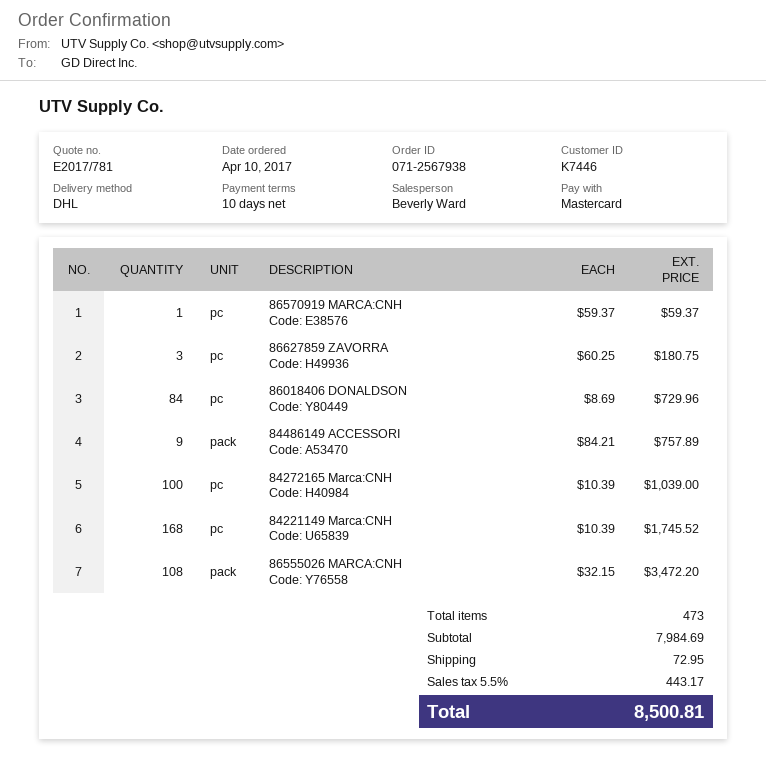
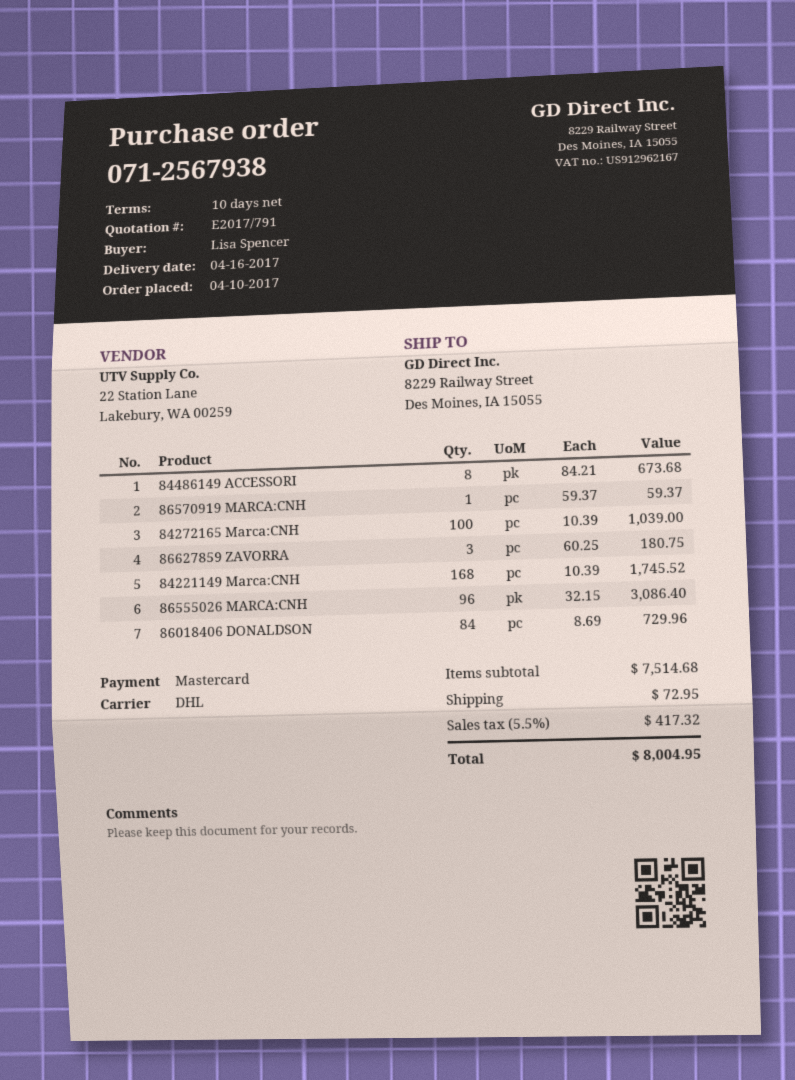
quote number: E2017/781 -> E2017/791
84486149 ACCESSORI: 9 x 84.21 = 757.89 -> 8 x 84.21 = 673.68
86555026 MARCA:CNH: 108 x 32.15 = 3472.20 -> 96 x 32.15 = 3086.40
subtotal: 7984.69 -> 7514.68
tax: 5.5% = 443.17 -> 5.5% = 417.32
total: 8500.81 -> 8004.95

